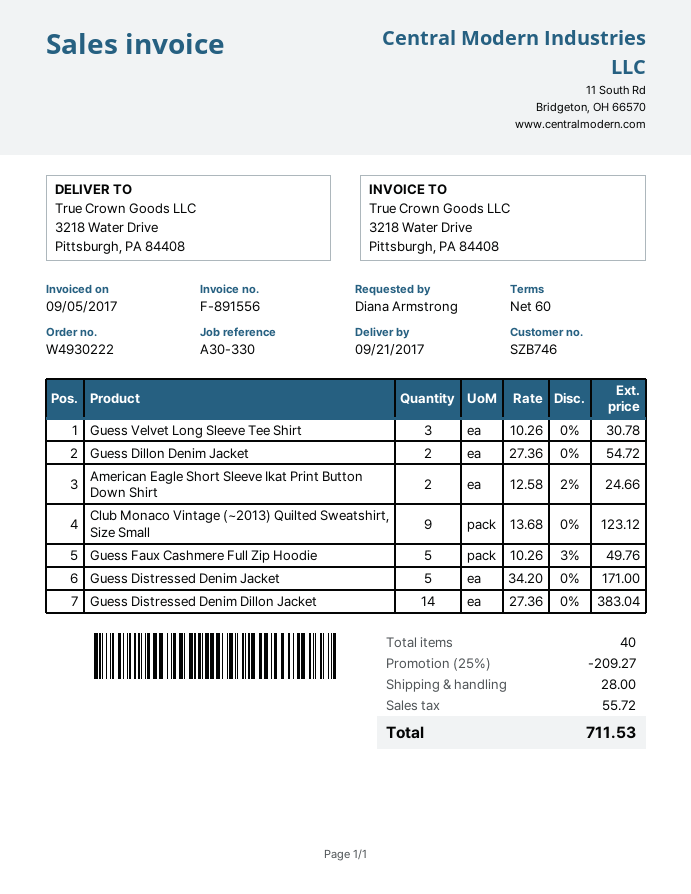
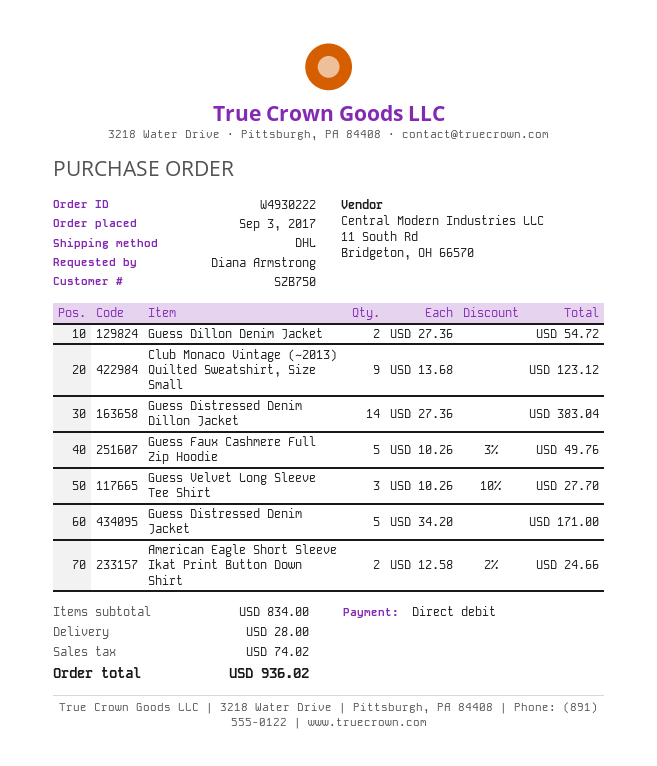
customer number: SZB746 -> SZB750
Guess Velvet Long Sleeve Tee Shirt: 3 x 10.26 = 30.78 -> 3 x 10.26 - 10% = 27.70
discount: 25% = 209.27 -> none
tax: 55.72 -> 74.02
total: 711.53 -> 936.02

